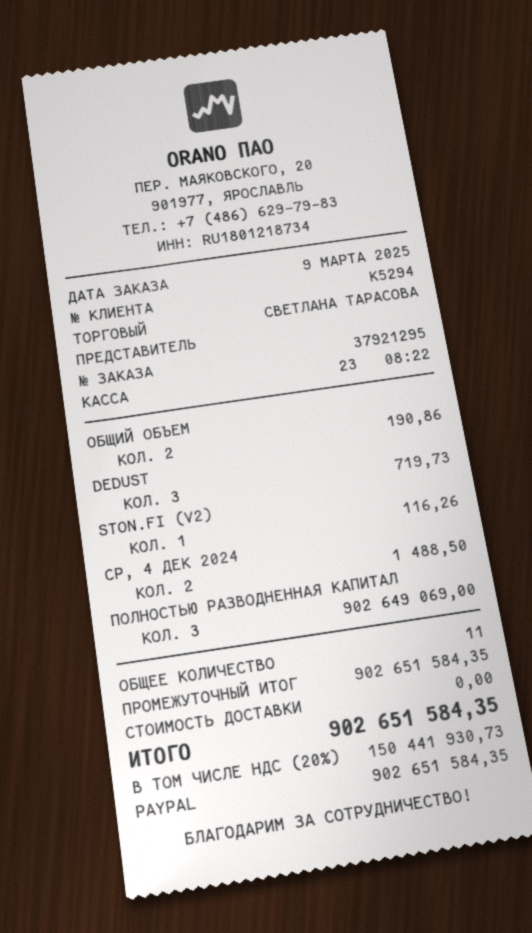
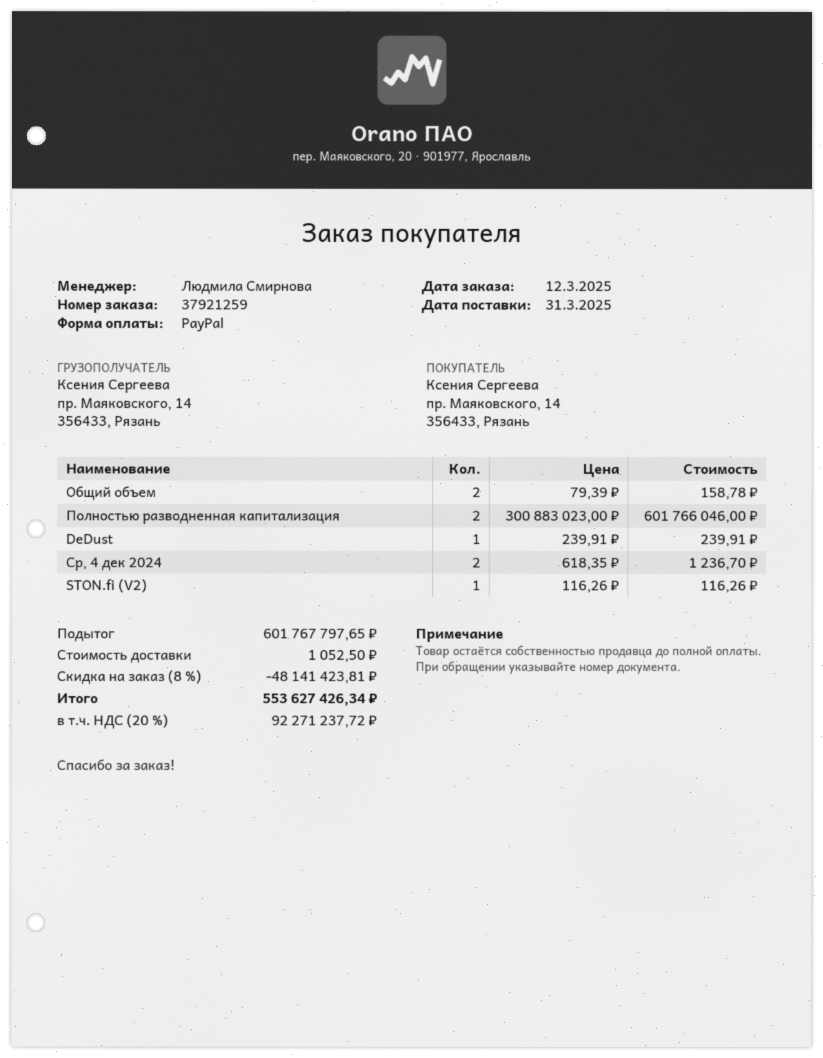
order number: 37921295 -> 37921259
order date: 2025-03-09 -> 2025-03-12
sales rep: СВЕТЛАНА ТАРАСОВА -> Людмила Смирнова
ОБЩИЙ ОБЪЕМ: 2 for 190.86 -> 2 for 158.78
DEDUST: 3 for 719.73 -> 1 for 239.91
СР, 4 ДЕК 2024: 2 for 1488.50 -> 2 for 1236.70
ПОЛНОСТЬЮ РАЗВОДНЕННАЯ КАПИТАЛ: 3 for 902649069.00 -> 2 for 601766046.00
subtotal: 902651584.35 -> 601767797.65
discount: none -> 8% = 48141423.81
shipping: 0.00 -> 1052.50
tax: 20% = 150441930.73 -> 20% = 92271237.72
total: 902651584.35 -> 553627426.34

